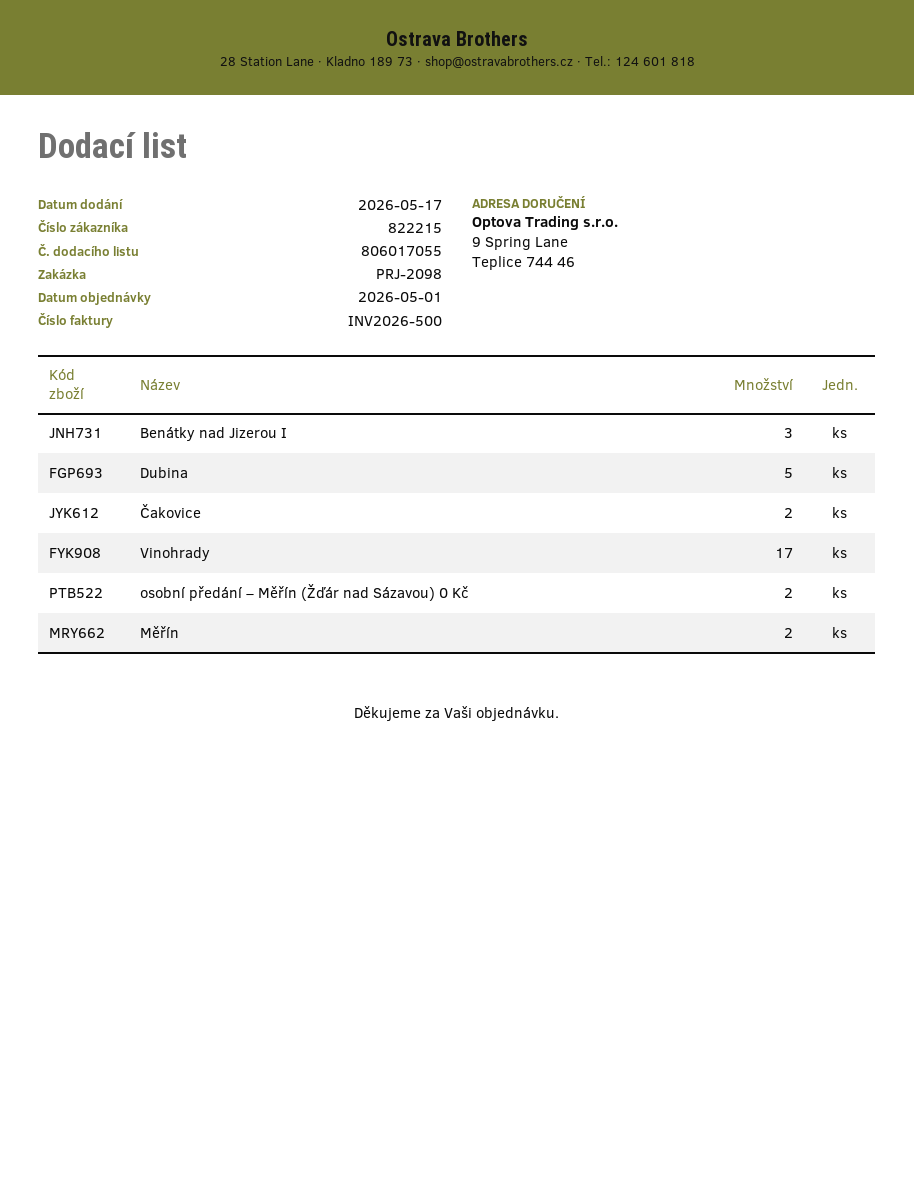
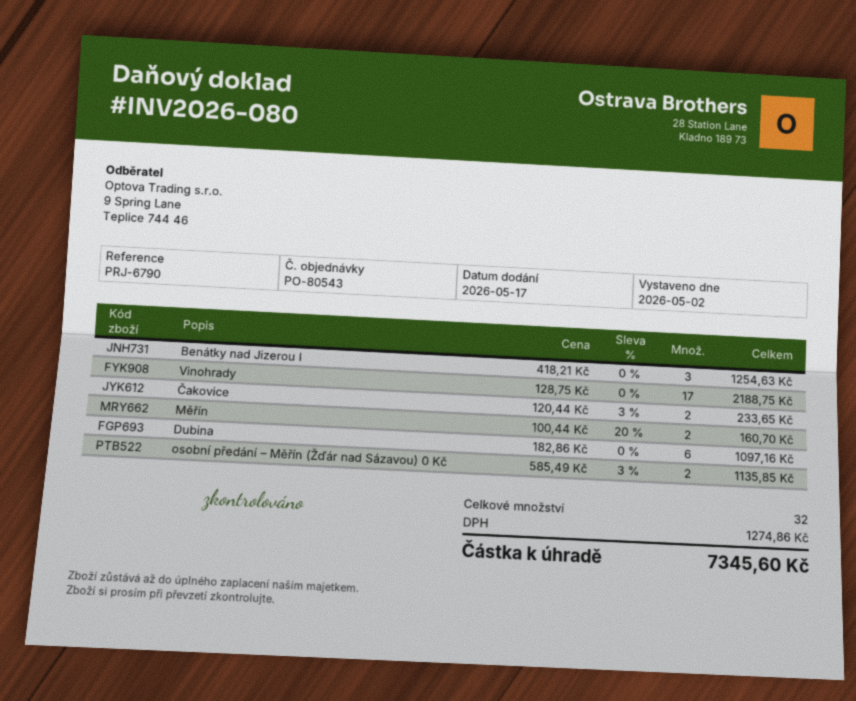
invoice number: INV2026-500 -> INV2026-080
reference: PRJ-2098 -> PRJ-6790
Dubina: 5 -> 6

